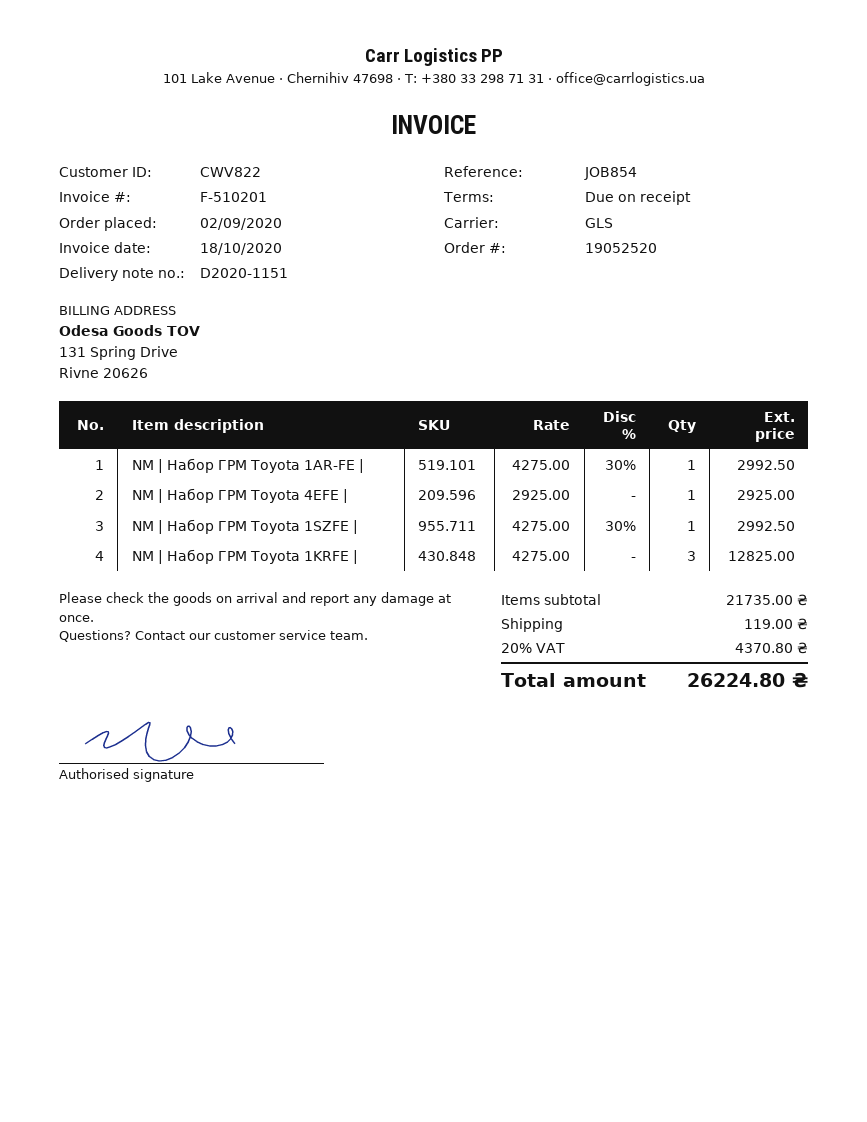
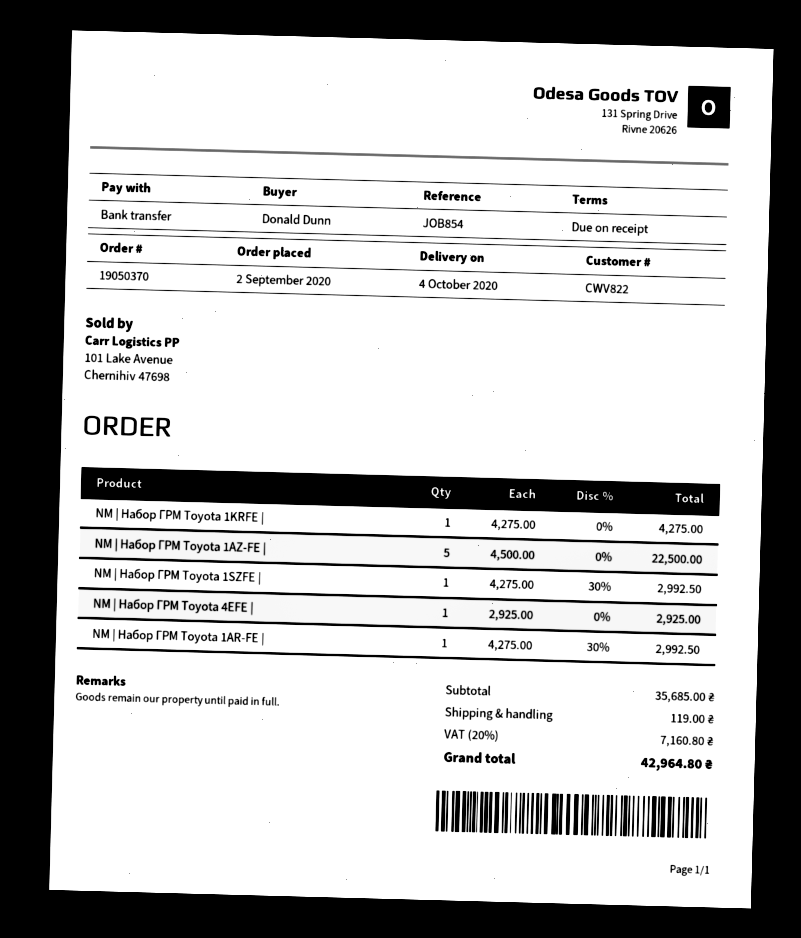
order number: 19052520 -> 19050370
NM | Набор ГРМ Toyota 1KRFE |: 3 x 4275.00 = 12825.00 -> 1 x 4275.00 = 4275.00
NM | Набор ГРМ Toyota 1AZ-FE |: none -> 5 x 4500.00 = 22500.00
subtotal: 21735.00 -> 35685.00
tax: 20% = 4370.80 -> 20% = 7160.80
total: 26224.80 -> 42964.80

